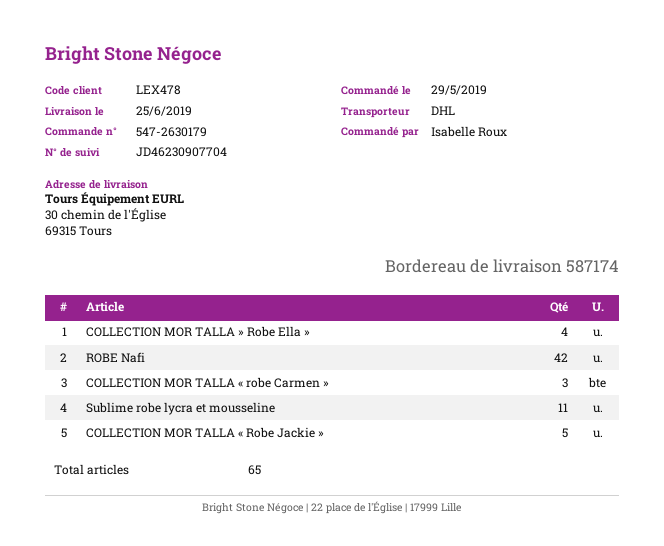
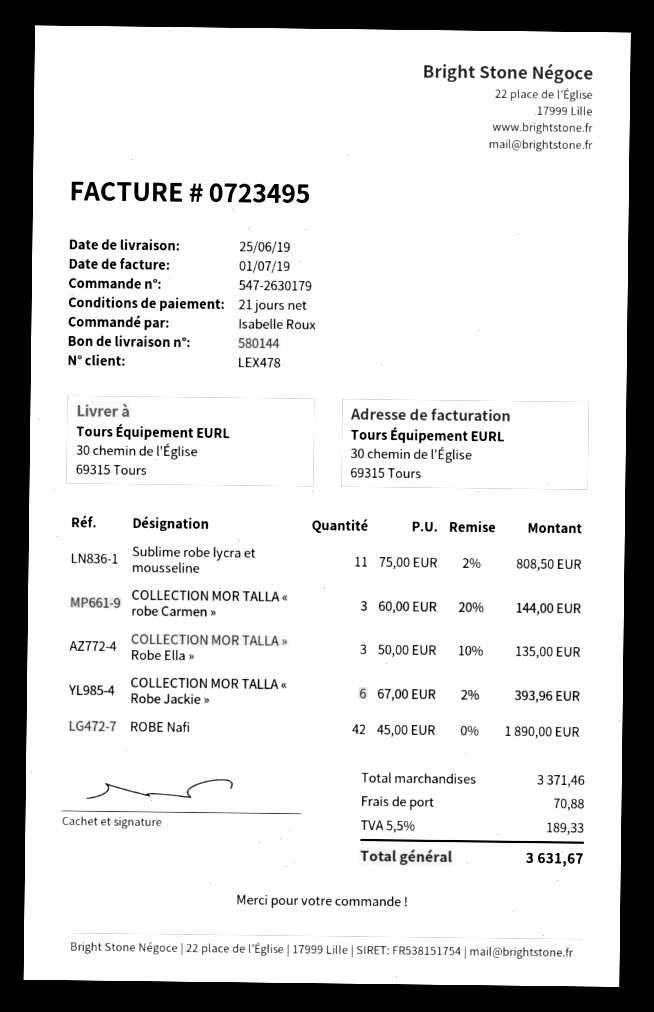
delivery note number: 587174 -> 580144
COLLECTION MOR TALLA » Robe Ella »: 4 -> 3
COLLECTION MOR TALLA « Robe Jackie »: 5 -> 6

